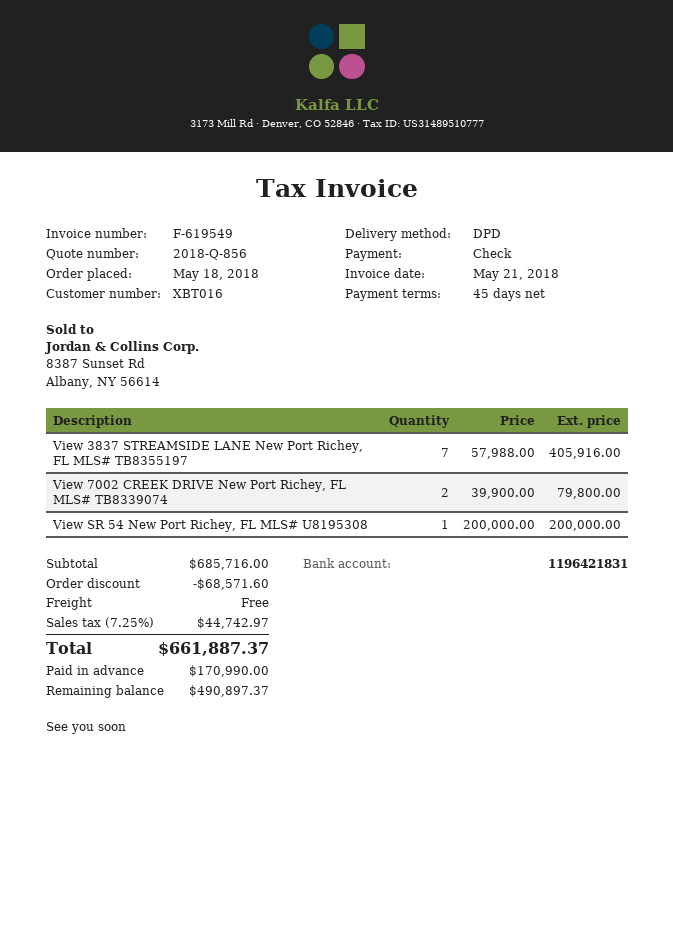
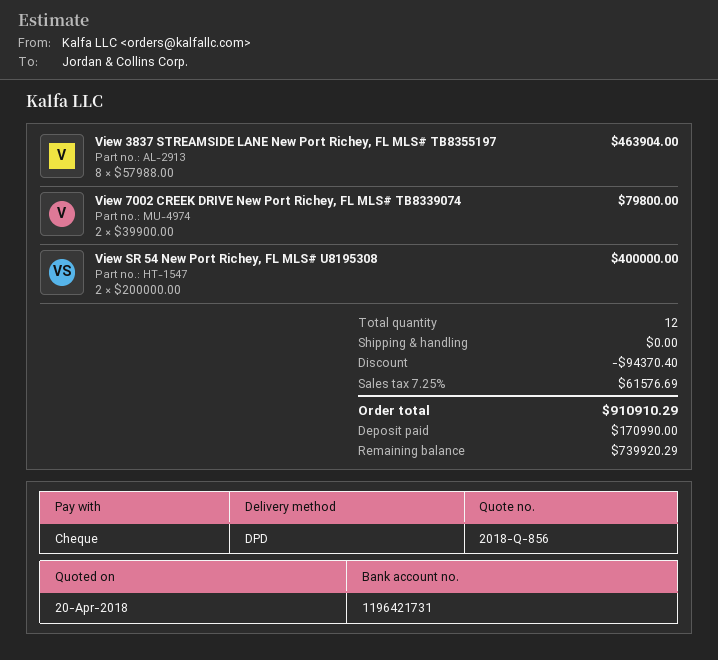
bank account: 1196421831 -> 1196421731
View 3837 STREAMSIDE LANE New Port Richey, FL MLS# TB8355197: 7 x 57988.00 = 405916.00 -> 8 x 57988.00 = 463904.00
View SR 54 New Port Richey, FL MLS# U8195308: 1 x 200000.00 = 200000.00 -> 2 x 200000.00 = 400000.00
discount: 68571.60 -> 94370.40
tax: 7.25% = 44742.97 -> 7.25% = 61576.69
total: 661887.37 -> 910910.29
balance: 490897.37 -> 739920.29

